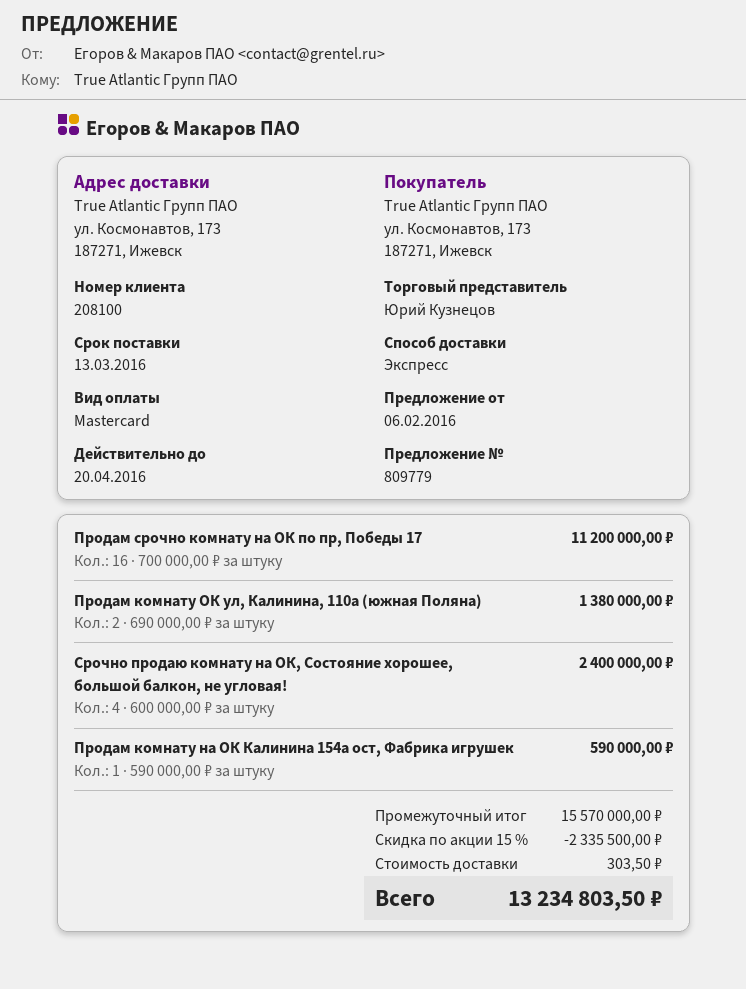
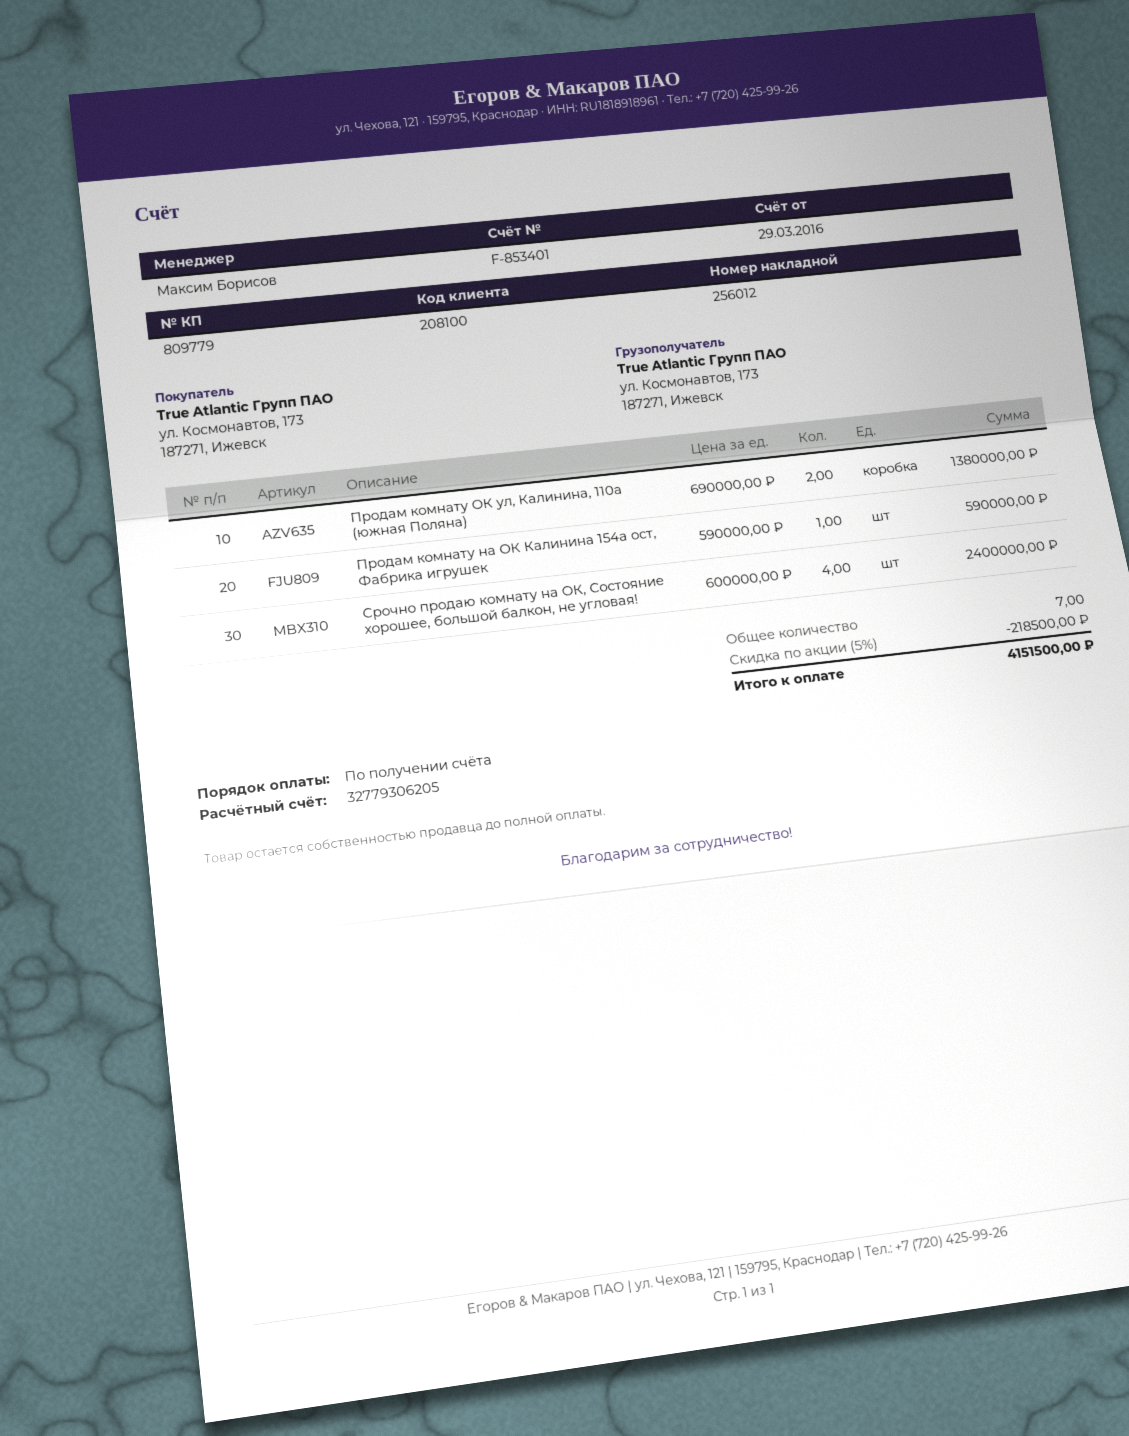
sales rep: Юрий Кузнецов -> Максим Борисов
Продам срочно комнату на ОК по пр, Победы 17: 16 x 700000.00 = 11200000.00 -> none
discount: 15% = 2335500.00 -> 5% = 218500.00
shipping: 303.50 -> none
total: 13234803.50 -> 4151500.00

